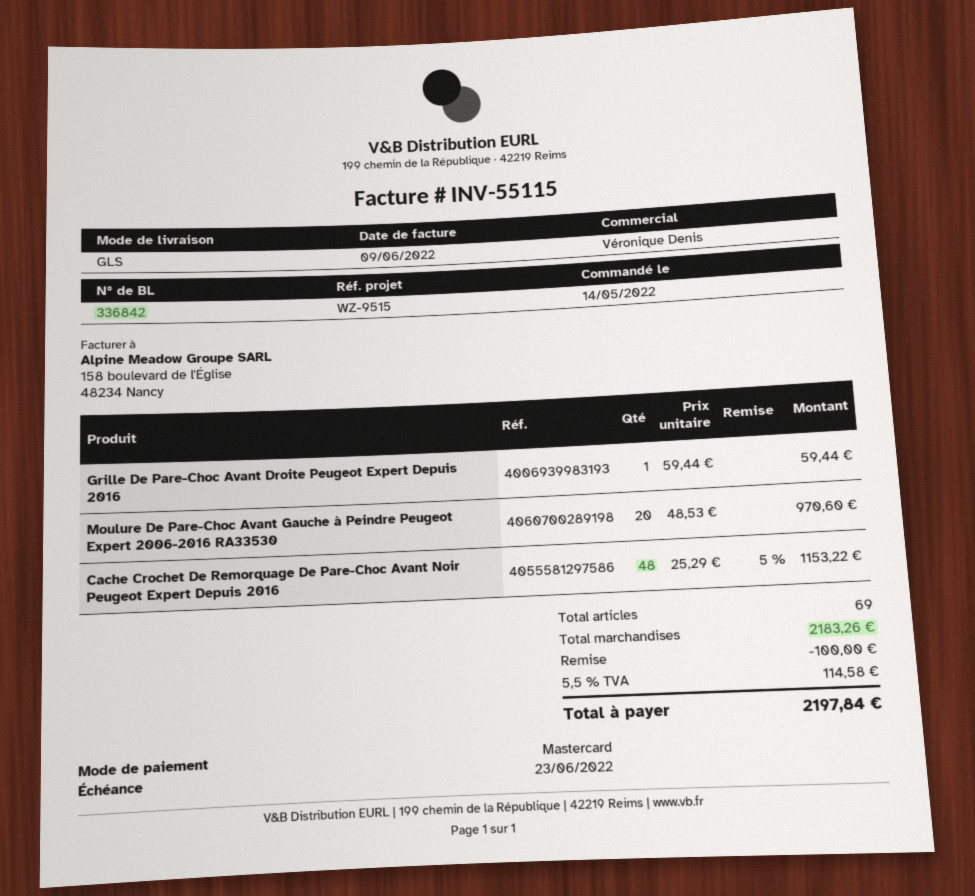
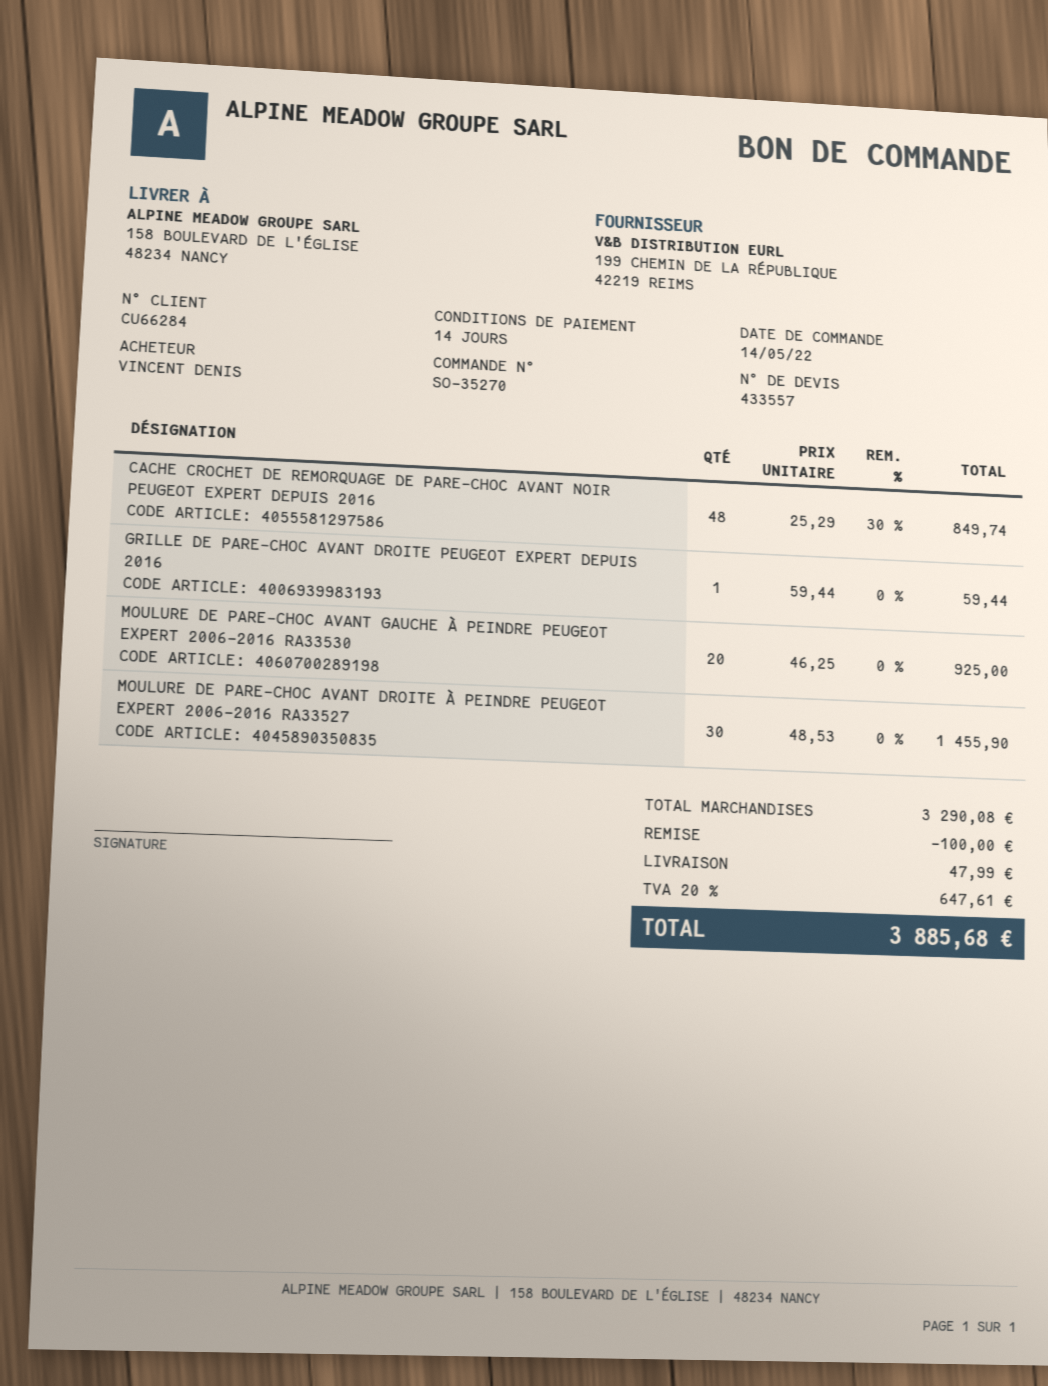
Moulure De Pare-Choc Avant Gauche à Peindre Peugeot Expert 2006-2016 RA33530: 20 x 48.53 = 970.60 -> 20 x 46.25 = 925.00
Cache Crochet De Remorquage De Pare-Choc Avant Noir Peugeot Expert Depuis 2016: 48 x 25.29 - 5% = 1153.22 -> 48 x 25.29 - 30% = 849.74
MOULURE DE PARE-CHOC AVANT DROITE À PEINDRE PEUGEOT EXPERT 2006-2016 RA33527: none -> 30 x 48.53 = 1455.90
subtotal: 2183.26 -> 3290.08
shipping: none -> 47.99
tax: 5.5% = 114.58 -> 20% = 647.61
total: 2197.84 -> 3885.68

